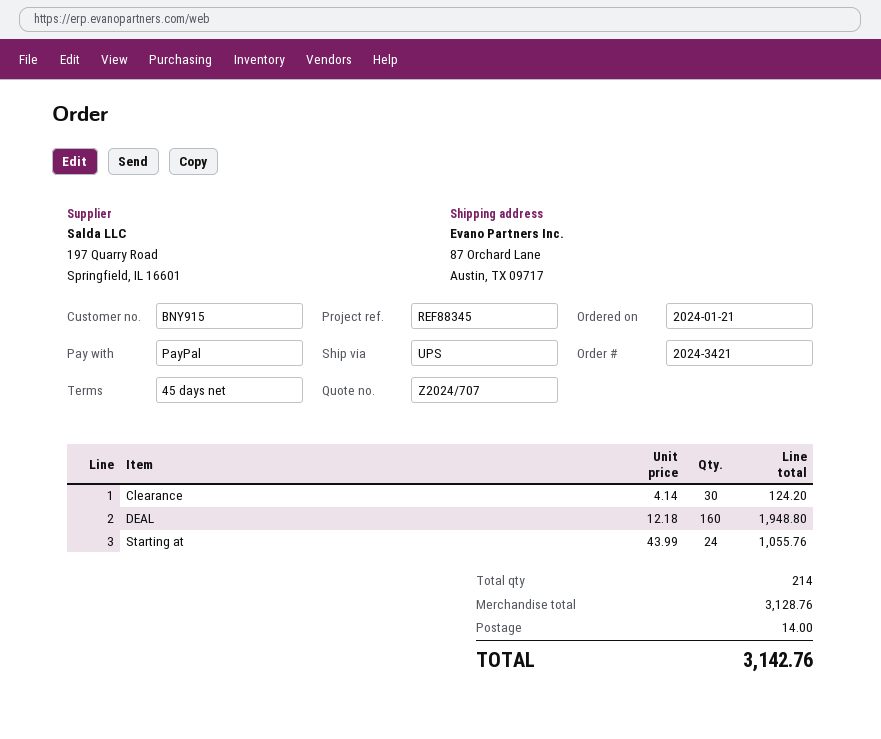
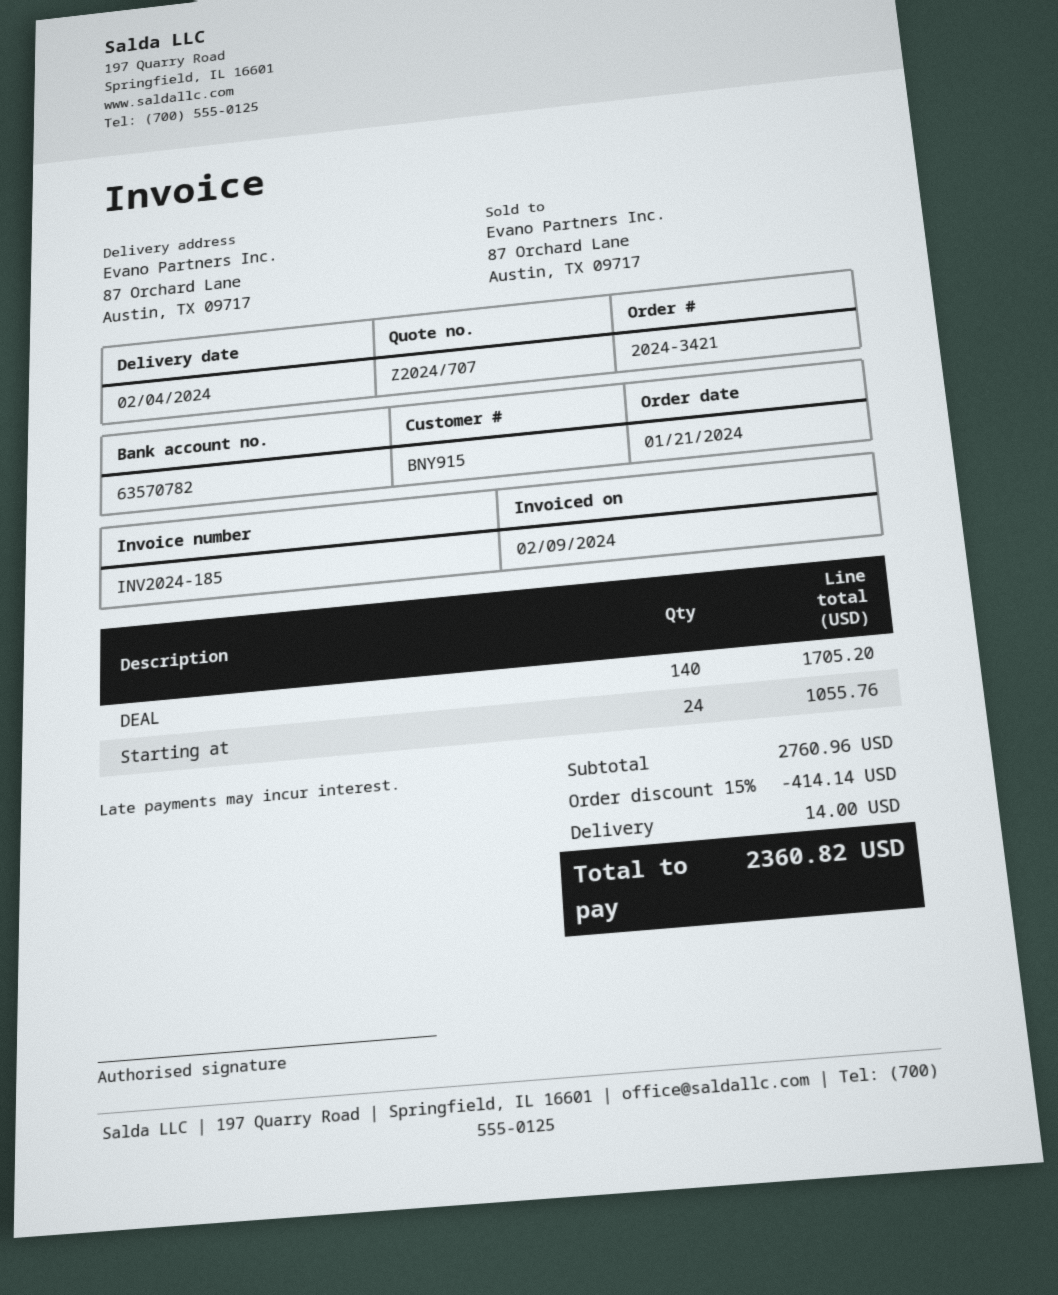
Clearance: 30 for 124.20 -> none
DEAL: 160 for 1948.80 -> 140 for 1705.20
subtotal: 3128.76 -> 2760.96
discount: none -> 15% = 414.14
total: 3142.76 -> 2360.82

